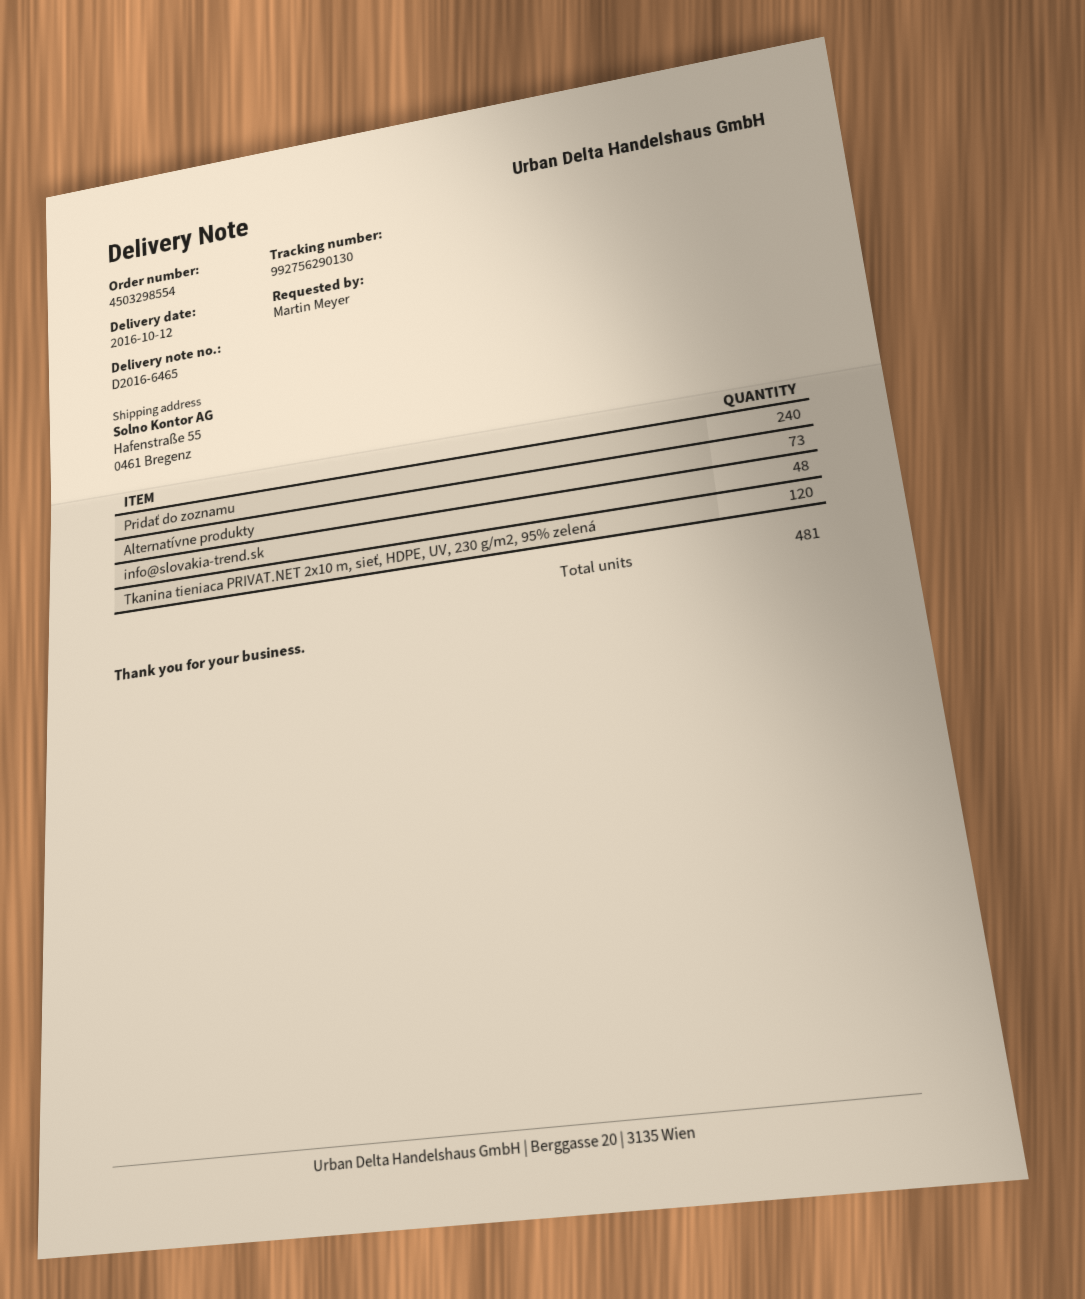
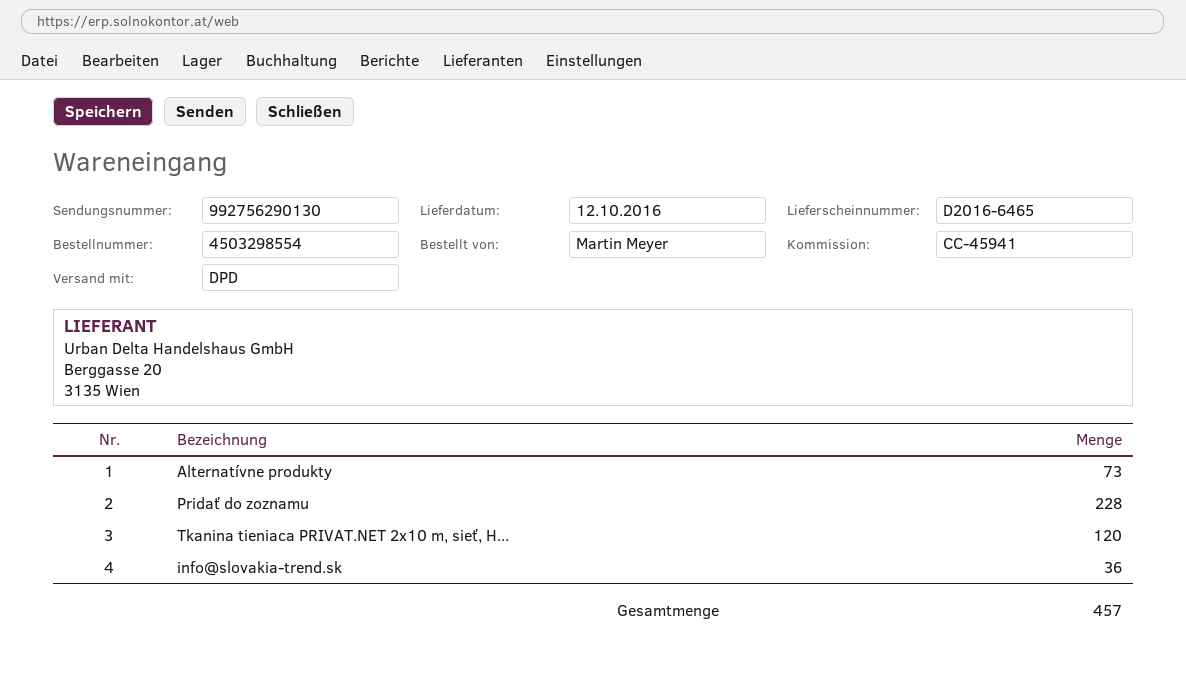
Pridať do zoznamu: 240 -> 228
info@slovakia-trend.sk: 48 -> 36
total quantity: 481 -> 457

